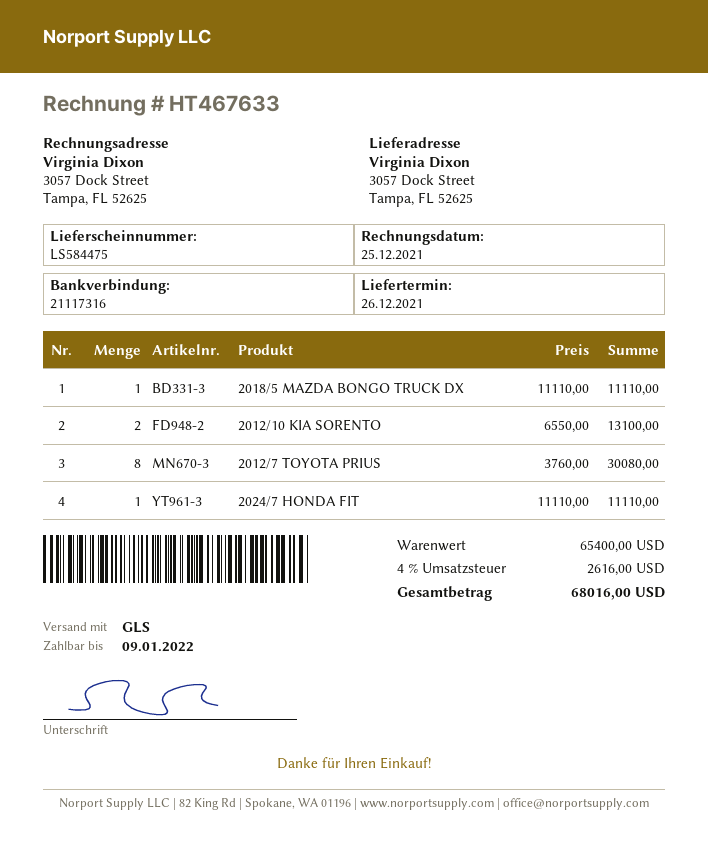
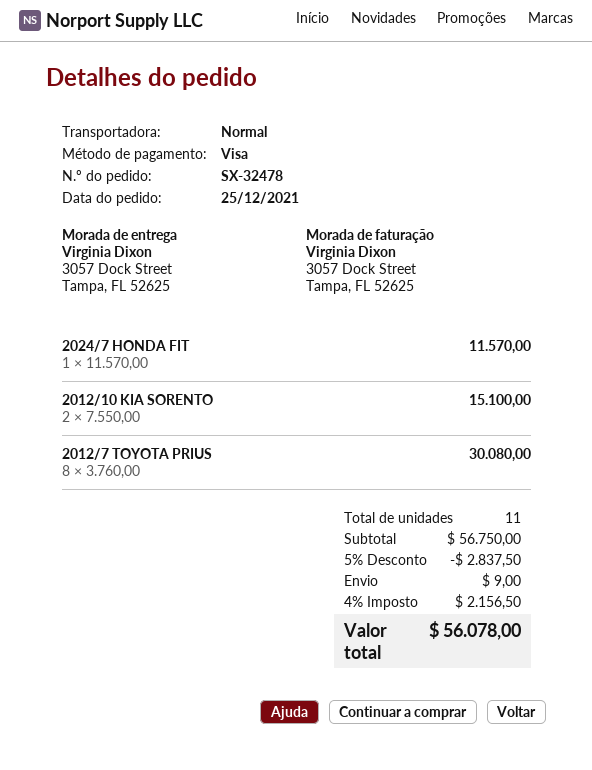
shipping method: GLS -> standard
2018/5 MAZDA BONGO TRUCK DX: 1 x 11110.00 = 11110.00 -> none
2012/10 KIA SORENTO: 2 x 6550.00 = 13100.00 -> 2 x 7550.00 = 15100.00
2024/7 HONDA FIT: 1 x 11110.00 = 11110.00 -> 1 x 11570.00 = 11570.00
subtotal: 65400.00 -> 56750.00
discount: none -> 5% = 2837.50
shipping: none -> 9.00
tax: 4% = 2616.00 -> 4% = 2156.50
total: 68016.00 -> 56078.00

